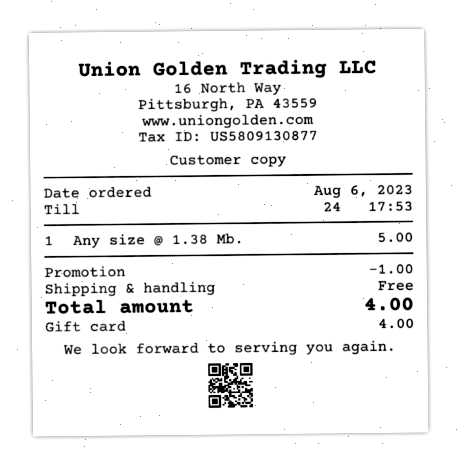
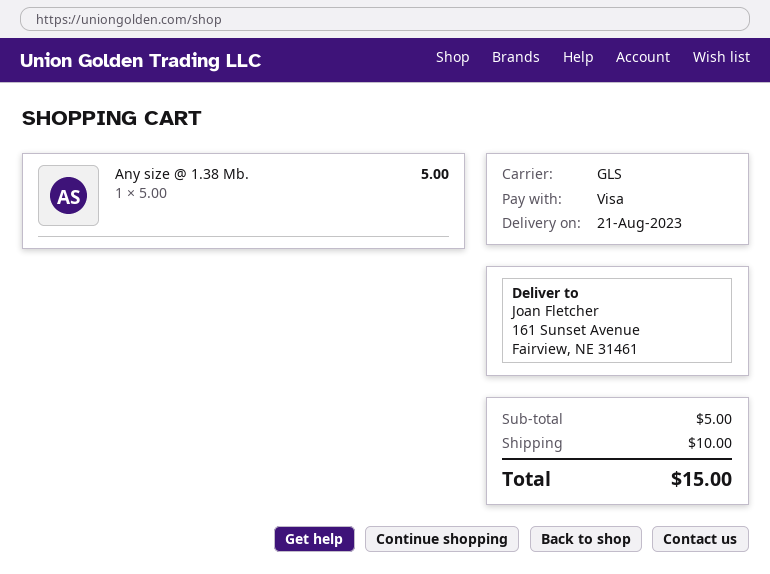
payment method: gift card -> Visa
discount: 1.00 -> none
shipping: 0.00 -> 10.00
total: 4.00 -> 15.00

